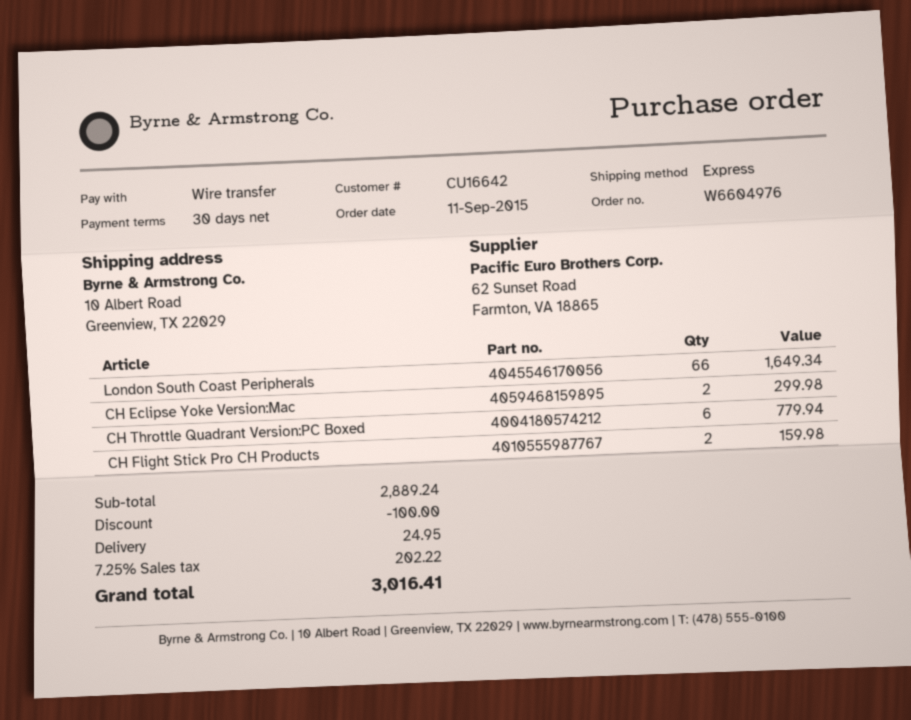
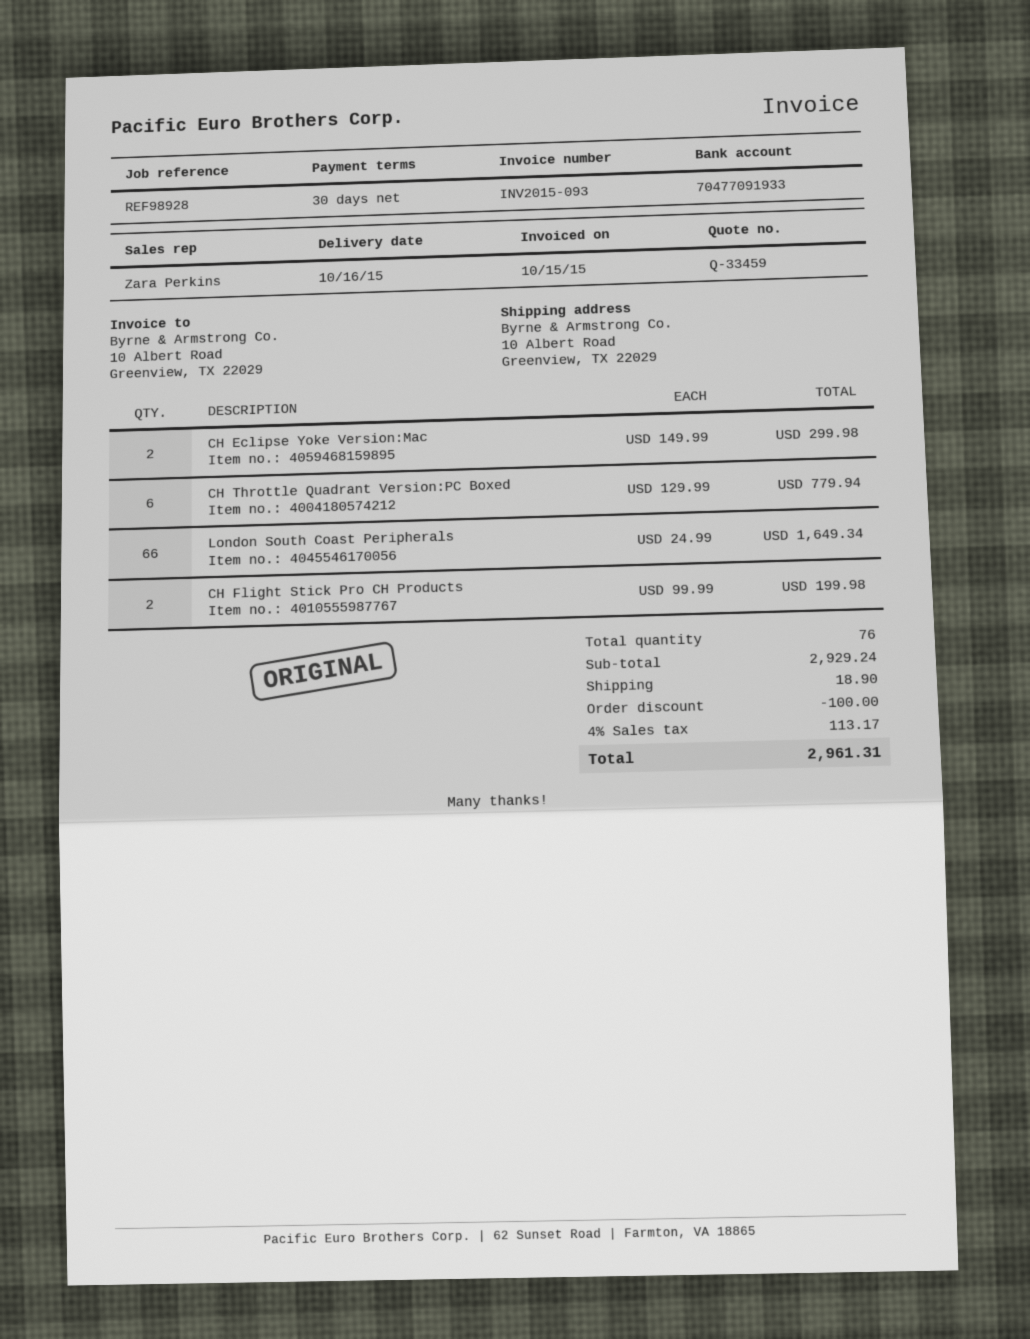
CH Flight Stick Pro CH Products: 2 for 159.98 -> 2 for 199.98
subtotal: 2889.24 -> 2929.24
shipping: 24.95 -> 18.90
tax: 7.25% = 202.22 -> 4% = 113.17
total: 3016.41 -> 2961.31

